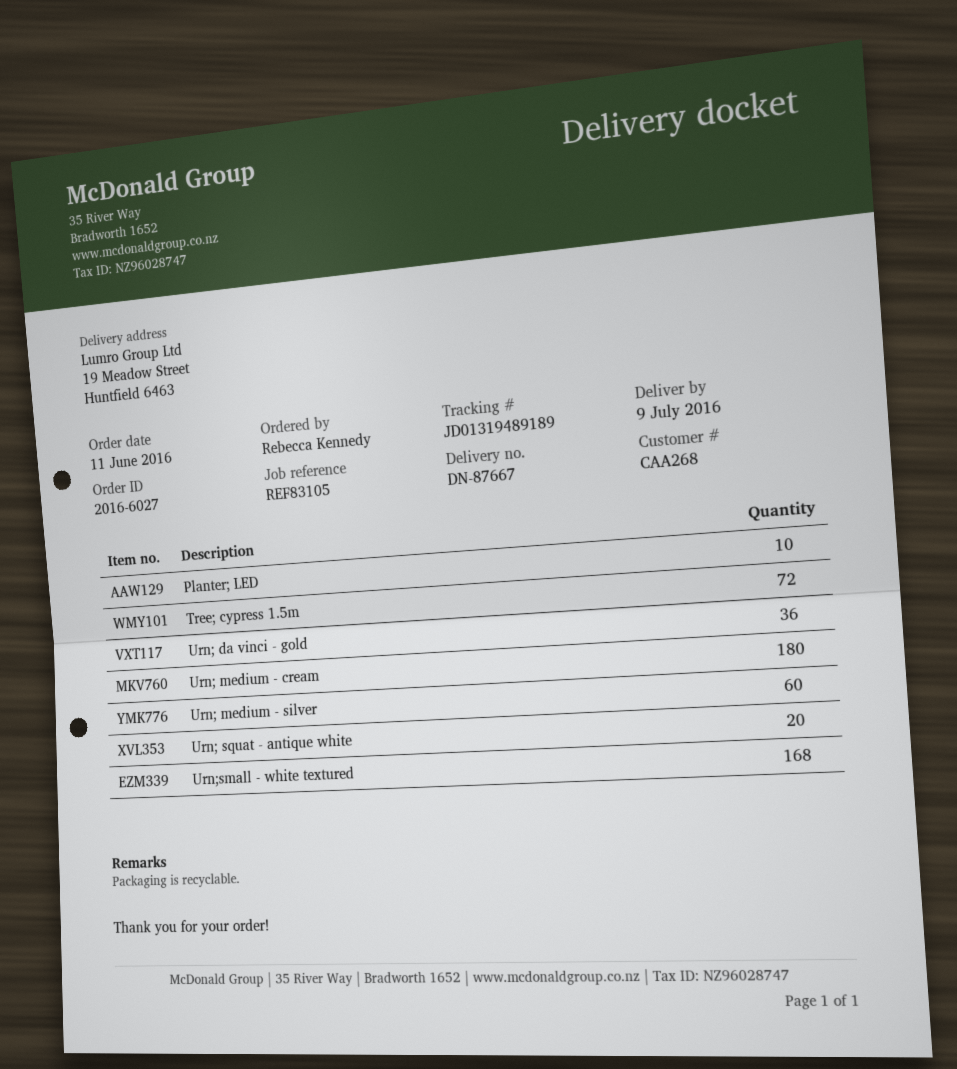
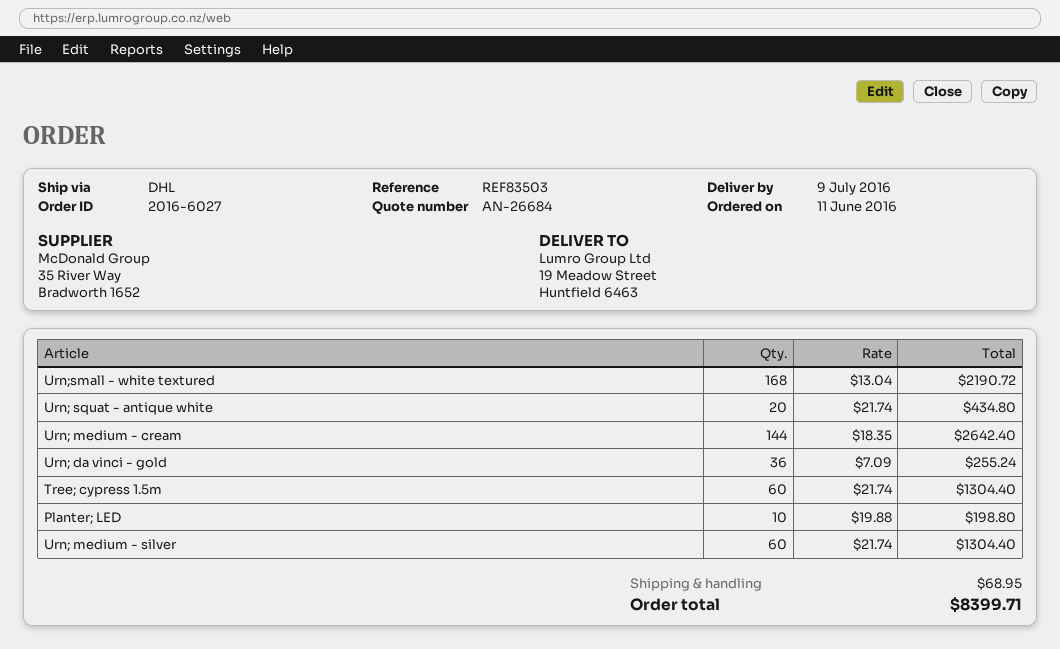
reference: REF83105 -> REF83503
Tree; cypress 1.5m: 72 -> 60
Urn; medium - cream: 180 -> 144

